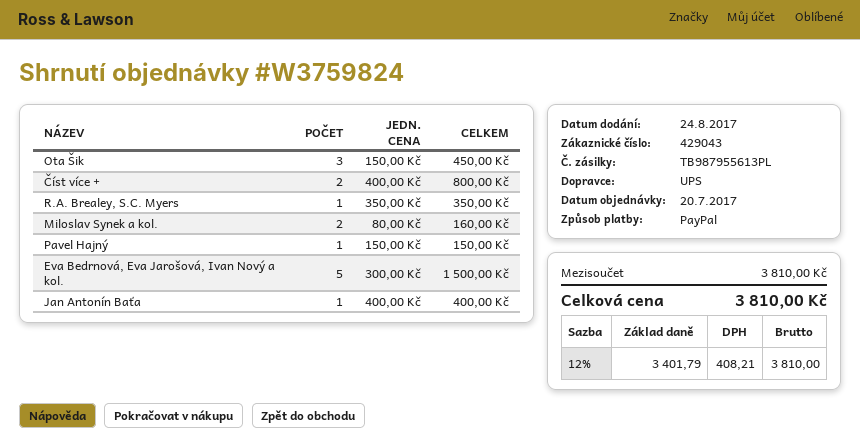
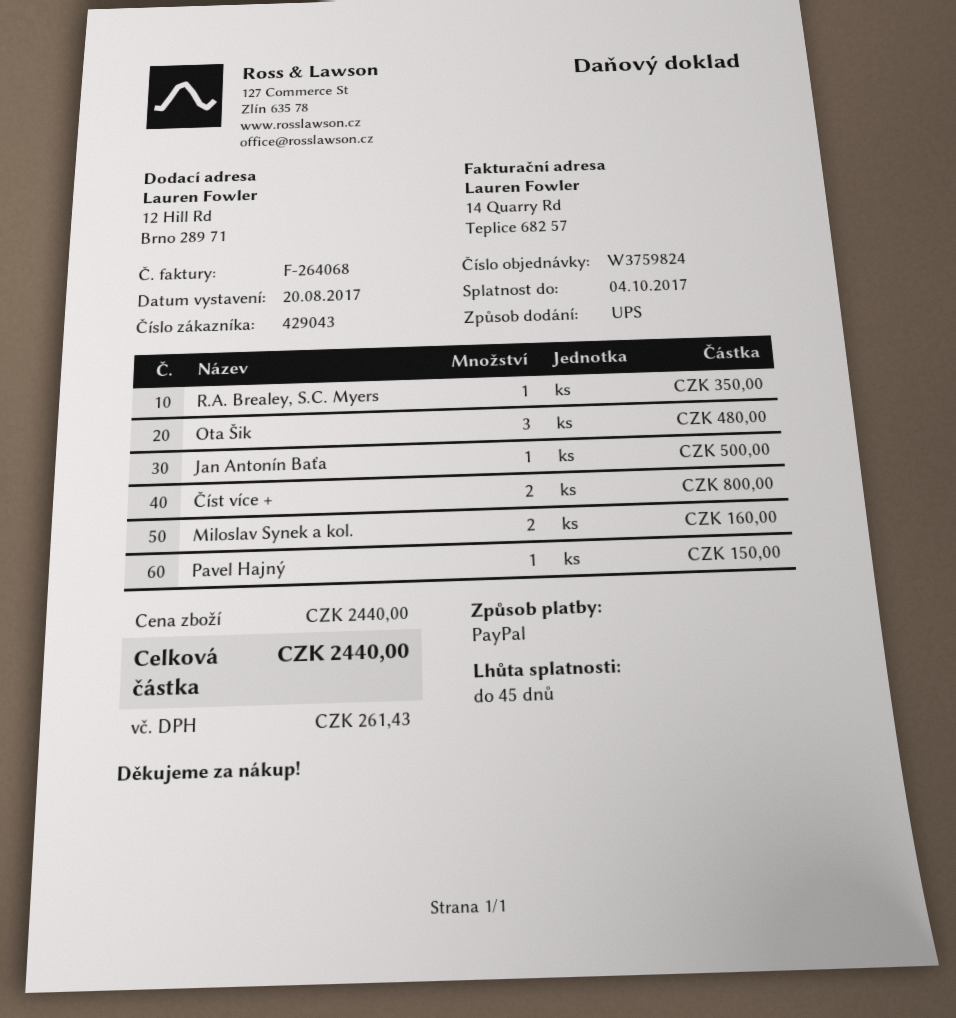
Ota Šik: 3 for 450.00 -> 3 for 480.00
Eva Bedrnová, Eva Jarošová, Ivan Nový a kol.: 5 for 1500.00 -> none
Jan Antonín Baťa: 1 for 400.00 -> 1 for 500.00
subtotal: 3810.00 -> 2440.00
tax: 408.21 -> 261.43
total: 3810.00 -> 2440.00

